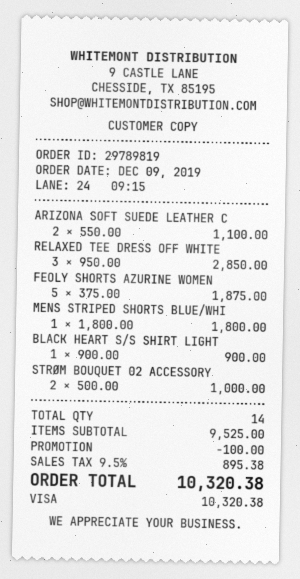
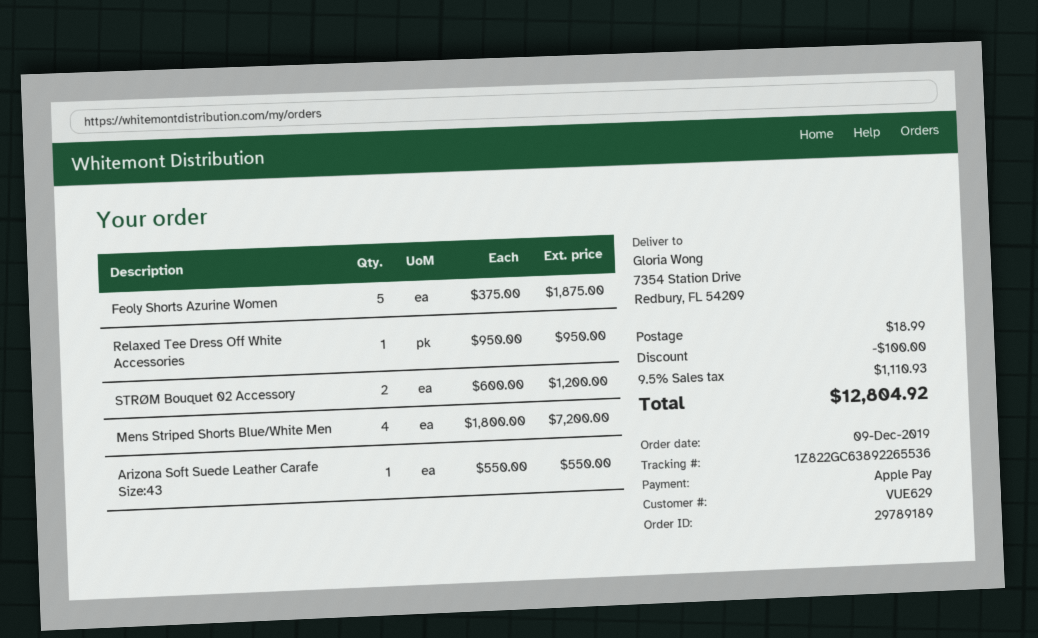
order number: 29789819 -> 29789189
payment method: Visa -> Apple Pay
ARIZONA SOFT SUEDE LEATHER C: 2 x 550.00 = 1100.00 -> 1 x 550.00 = 550.00
RELAXED TEE DRESS OFF WHITE: 3 x 950.00 = 2850.00 -> 1 x 950.00 = 950.00
MENS STRIPED SHORTS BLUE/WHI: 1 x 1800.00 = 1800.00 -> 4 x 1800.00 = 7200.00
BLACK HEART S/S SHIRT LIGHT: 1 x 900.00 = 900.00 -> none
STRØM BOUQUET 02 ACCESSORY: 2 x 500.00 = 1000.00 -> 2 x 600.00 = 1200.00
shipping: none -> 18.99
tax: 9.5% = 895.38 -> 9.5% = 1110.93
total: 10320.38 -> 12804.92

